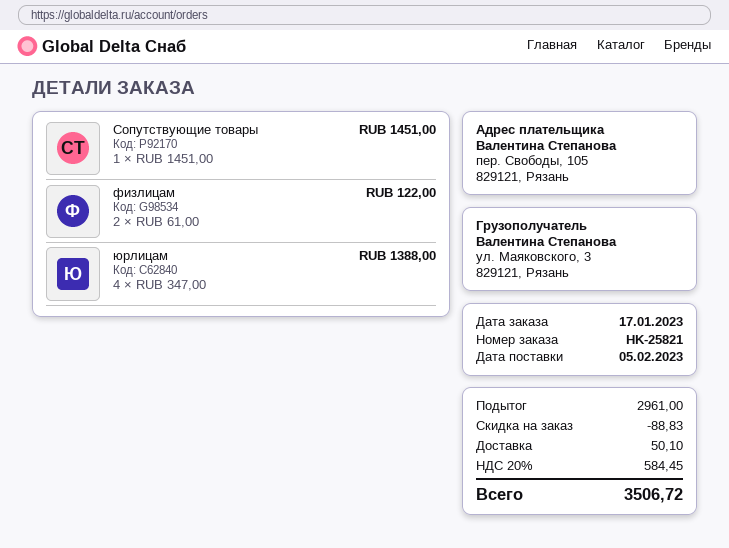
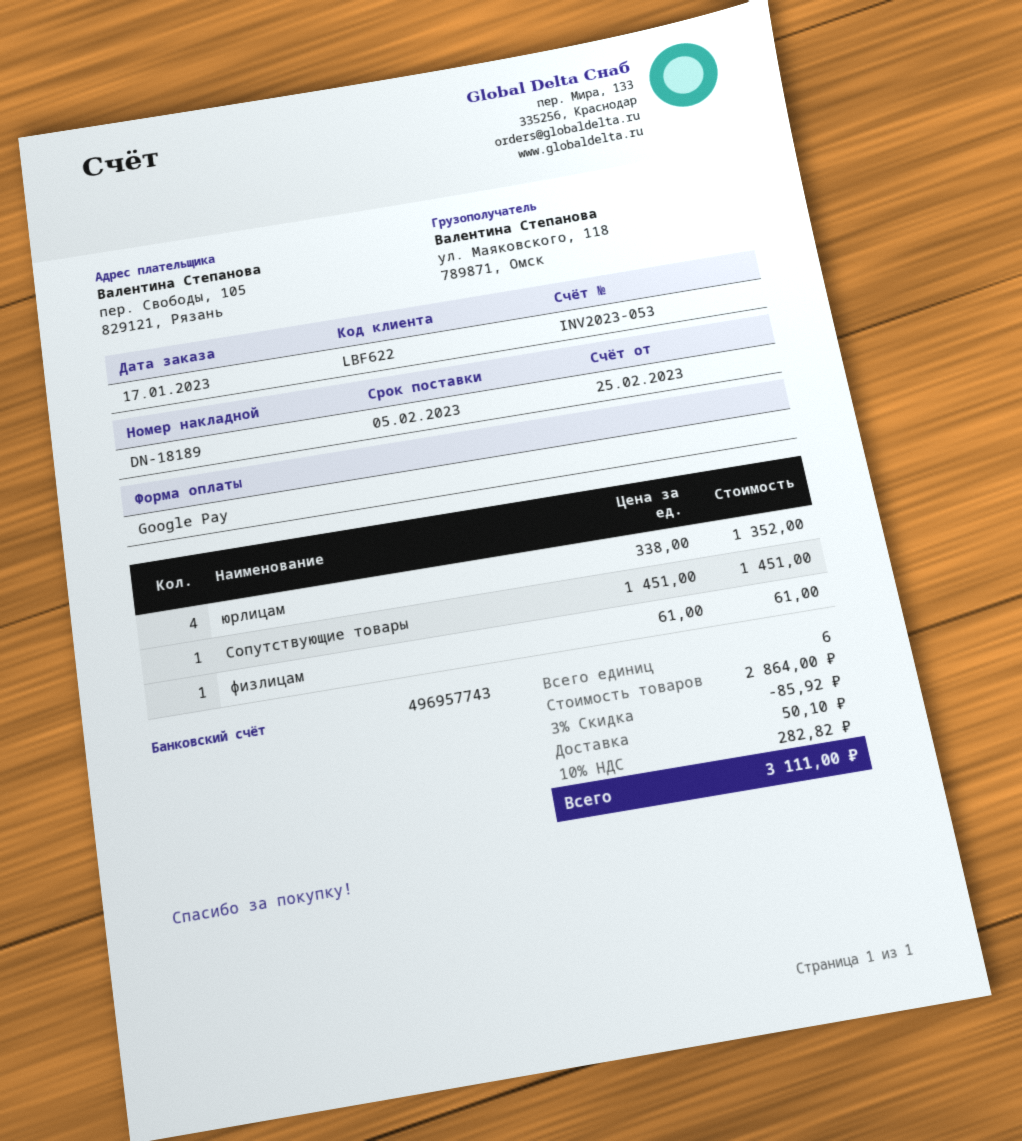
ship to: ул. Маяковского, 3, 829121, Рязань -> ул. Маяковского, 118, 789871, Омск
физлицам: 2 x 61.00 = 122.00 -> 1 x 61.00 = 61.00
юрлицам: 4 x 347.00 = 1388.00 -> 4 x 338.00 = 1352.00
subtotal: 2961.00 -> 2864.00
discount: 88.83 -> 85.92
tax: 20% = 584.45 -> 10% = 282.82
total: 3506.72 -> 3111.00

